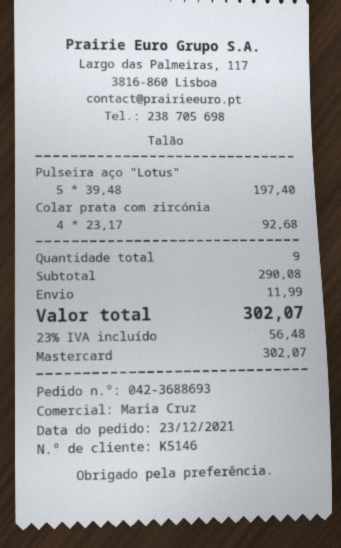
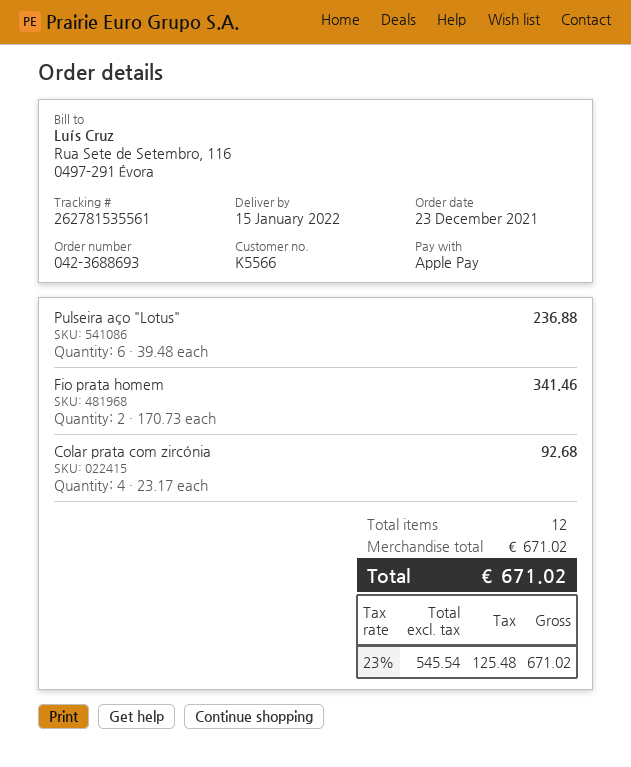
customer number: K5146 -> K5566
payment method: Mastercard -> Apple Pay
Pulseira aço "Lotus": 5 x 39.48 = 197.40 -> 6 x 39.48 = 236.88
Fio prata homem: none -> 2 x 170.73 = 341.46
total quantity: 9 -> 12
subtotal: 290.08 -> 671.02
shipping: 11.99 -> none
tax: 23% = 56.48 -> 23% = 125.48
total: 302.07 -> 671.02

